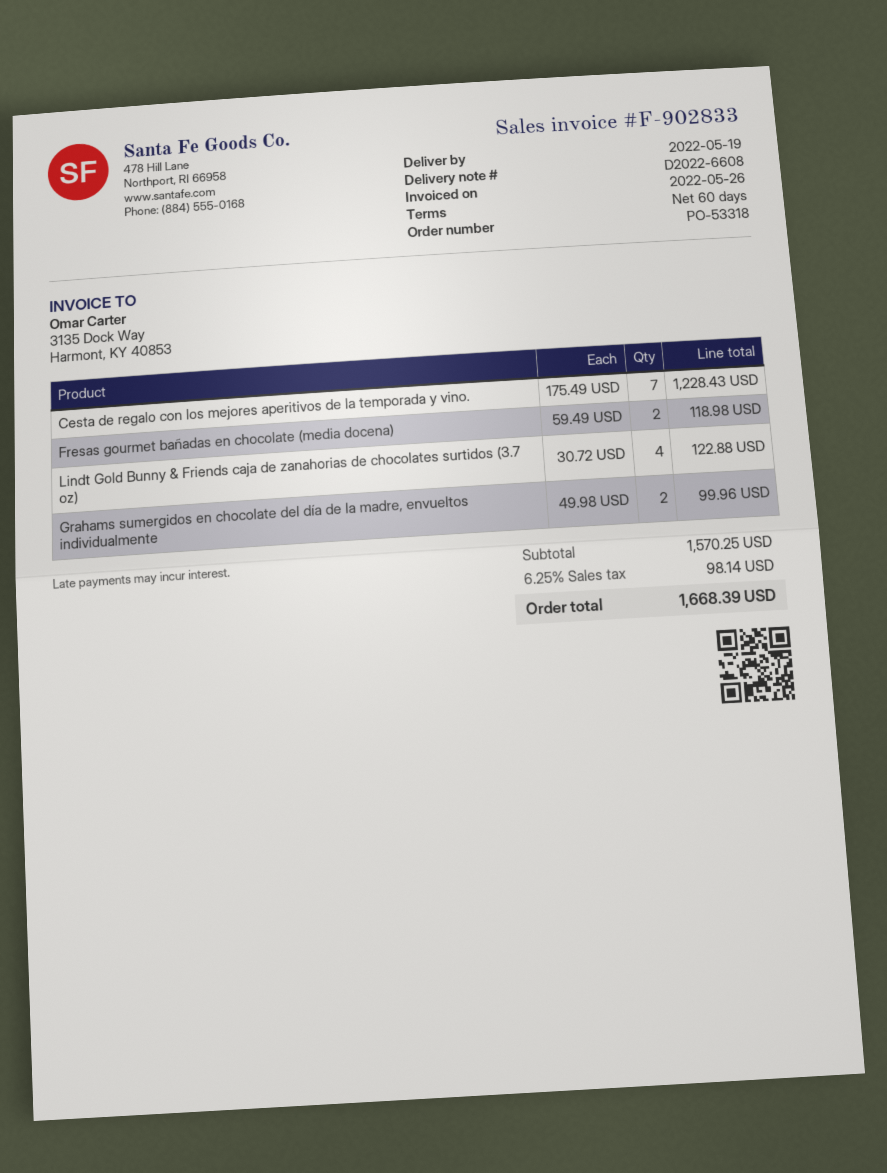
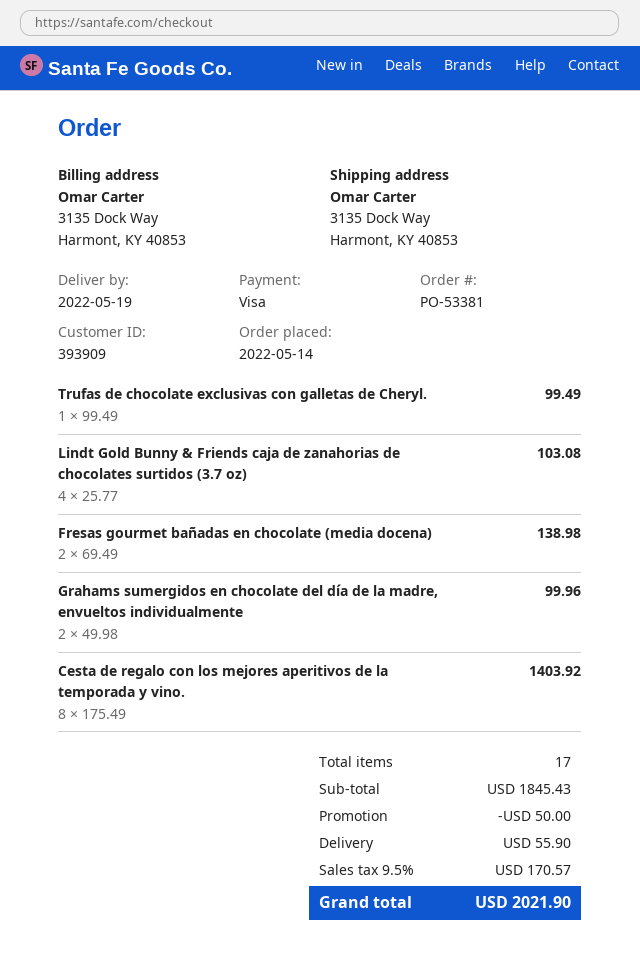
order number: PO-53318 -> PO-53381
Cesta de regalo con los mejores aperitivos de la temporada y vino.: 7 x 175.49 = 1228.43 -> 8 x 175.49 = 1403.92
Fresas gourmet bañadas en chocolate (media docena): 2 x 59.49 = 118.98 -> 2 x 69.49 = 138.98
Lindt Gold Bunny & Friends caja de zanahorias de chocolates surtidos (3.7 oz): 4 x 30.72 = 122.88 -> 4 x 25.77 = 103.08
Trufas de chocolate exclusivas con galletas de Cheryl.: none -> 1 x 99.49 = 99.49
subtotal: 1570.25 -> 1845.43
discount: none -> 50.00
shipping: none -> 55.90
tax: 6.25% = 98.14 -> 9.5% = 170.57
total: 1668.39 -> 2021.90

